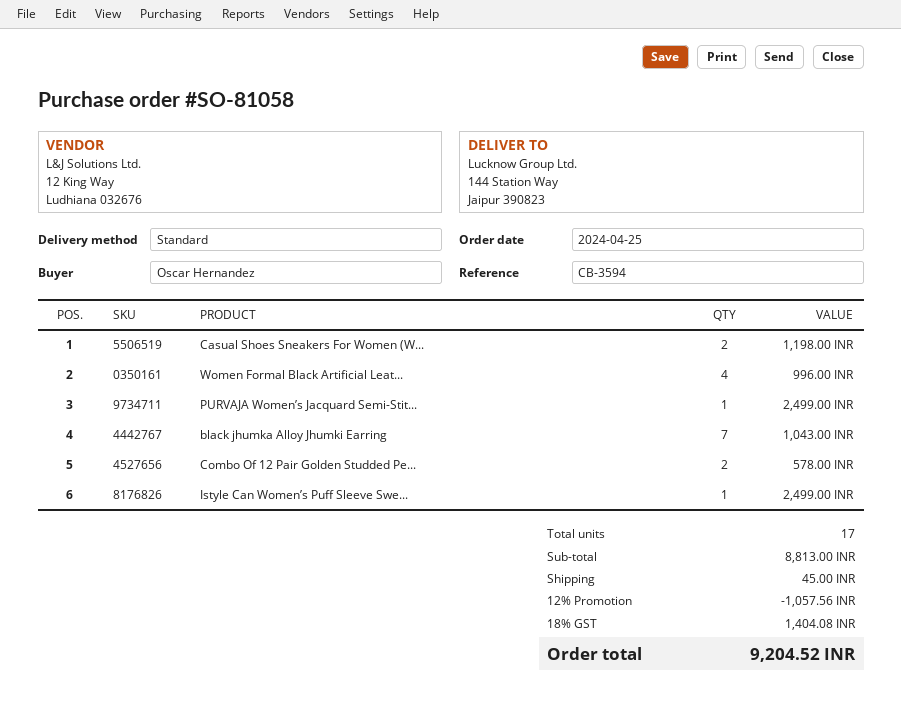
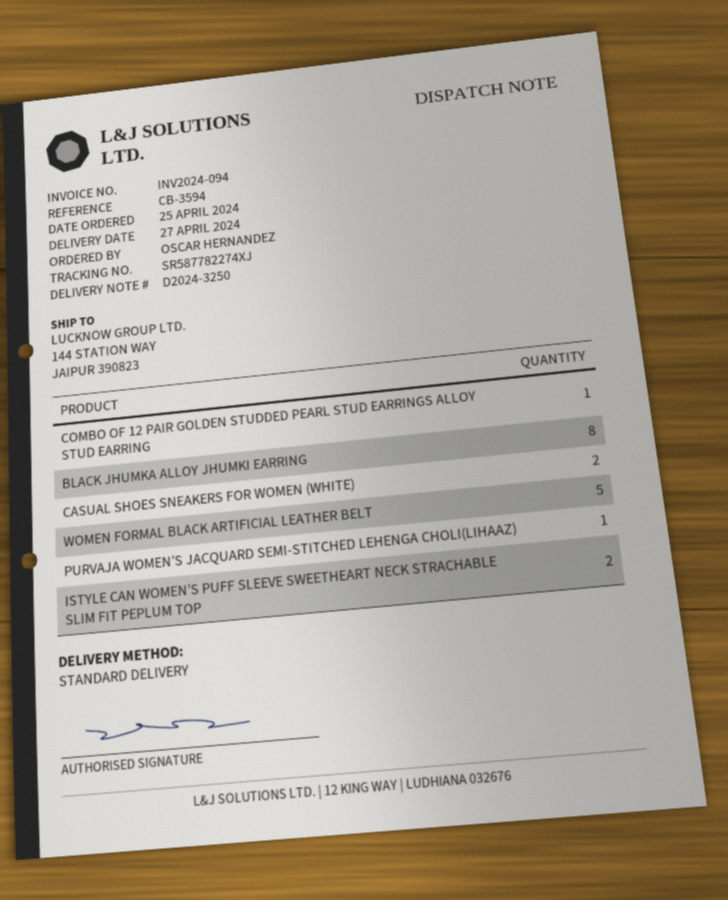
Women Formal Black Artificial Leat...: 4 -> 5
black jhumka Alloy Jhumki Earring: 7 -> 8
Combo Of 12 Pair Golden Studded Pe...: 2 -> 1
Istyle Can Women’s Puff Sleeve Swe...: 1 -> 2

